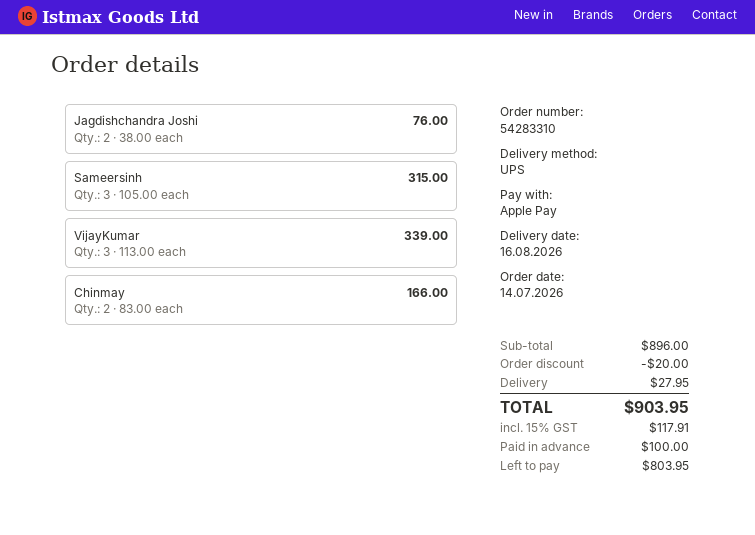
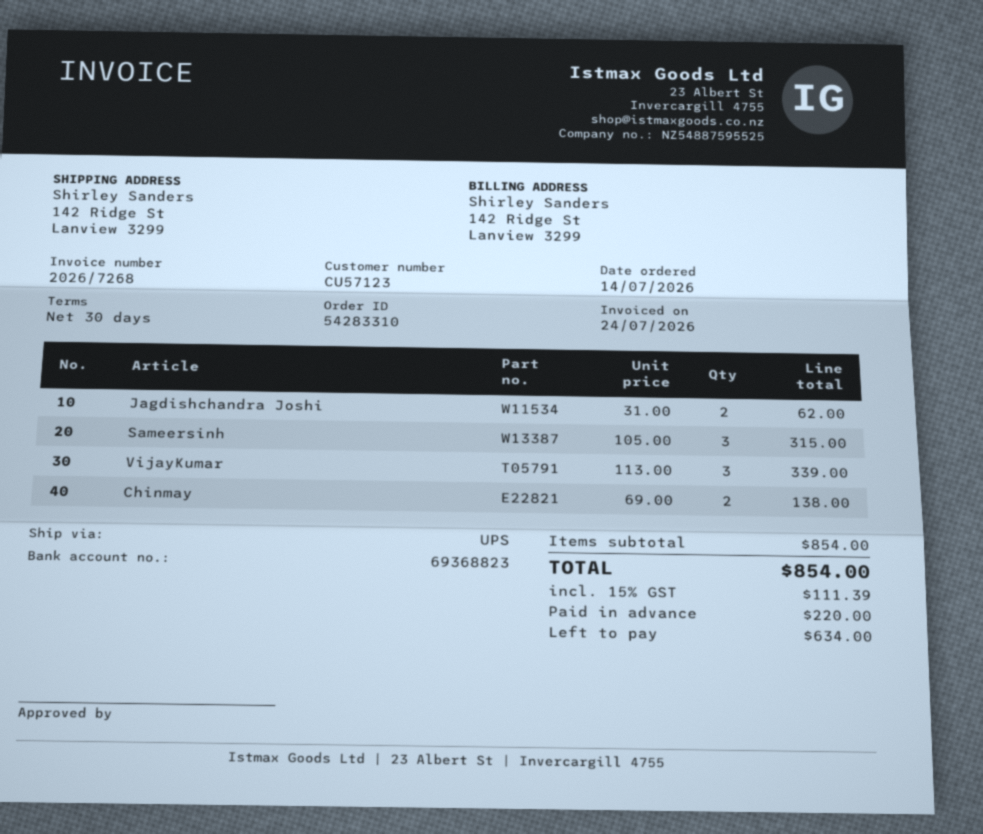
Jagdishchandra Joshi: 2 x 38.00 = 76.00 -> 2 x 31.00 = 62.00
Chinmay: 2 x 83.00 = 166.00 -> 2 x 69.00 = 138.00
subtotal: 896.00 -> 854.00
discount: 20.00 -> none
shipping: 27.95 -> none
tax: 15% = 117.91 -> 15% = 111.39
total: 903.95 -> 854.00
deposit: 100.00 -> 220.00
balance: 803.95 -> 634.00

